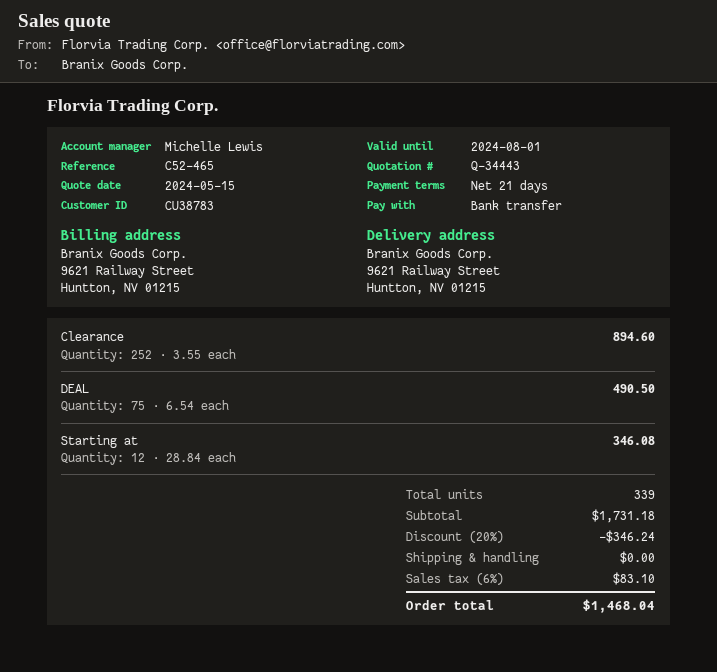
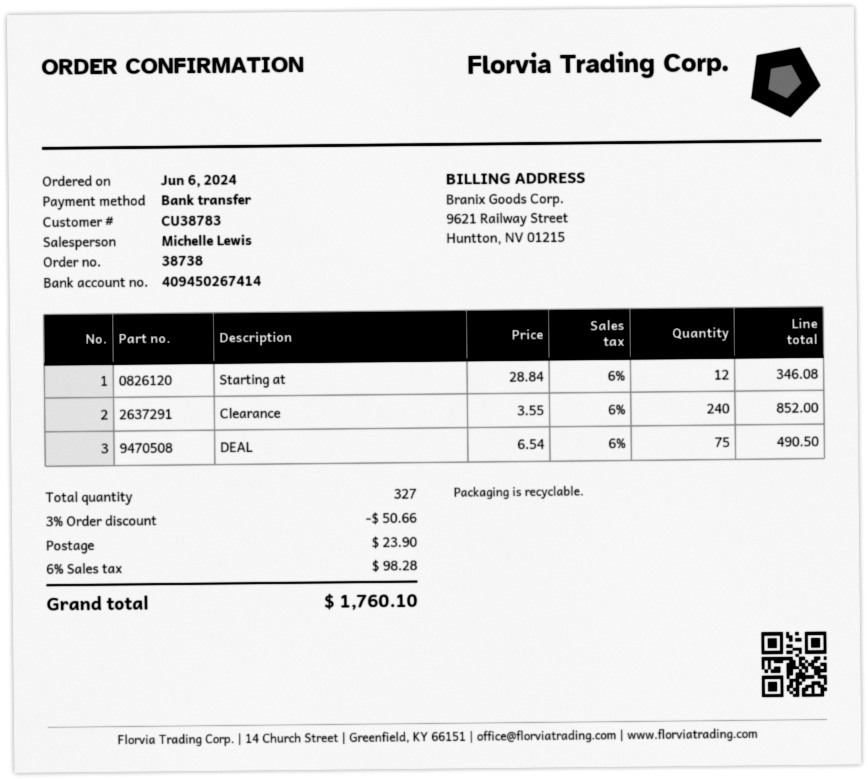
Clearance: 252 x 3.55 = 894.60 -> 240 x 3.55 = 852.00
total quantity: 339 -> 327
discount: 20% = 346.24 -> 3% = 50.66
shipping: 0.00 -> 23.90
tax: 6% = 83.10 -> 6% = 98.28
total: 1468.04 -> 1760.10

